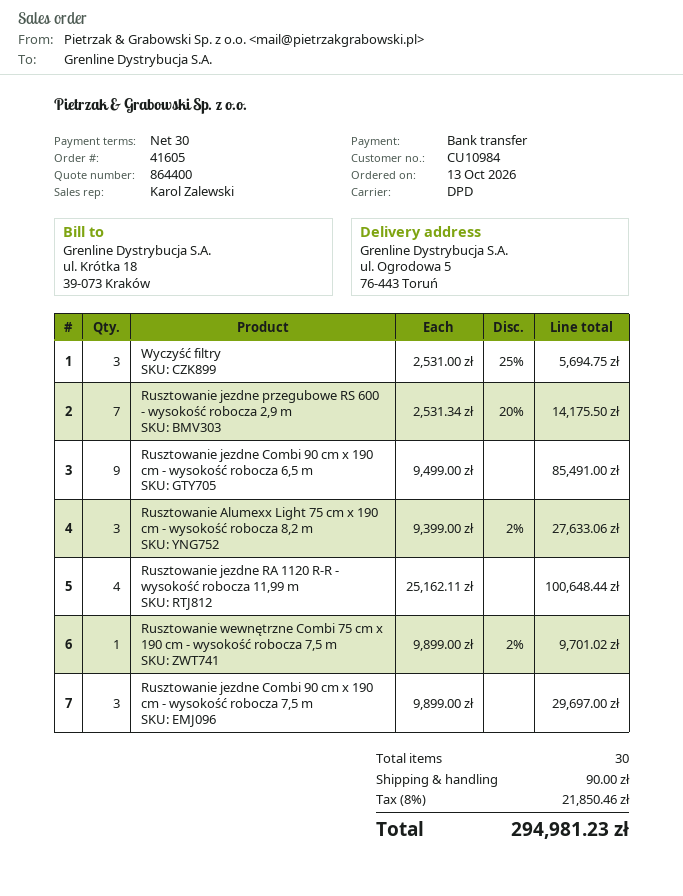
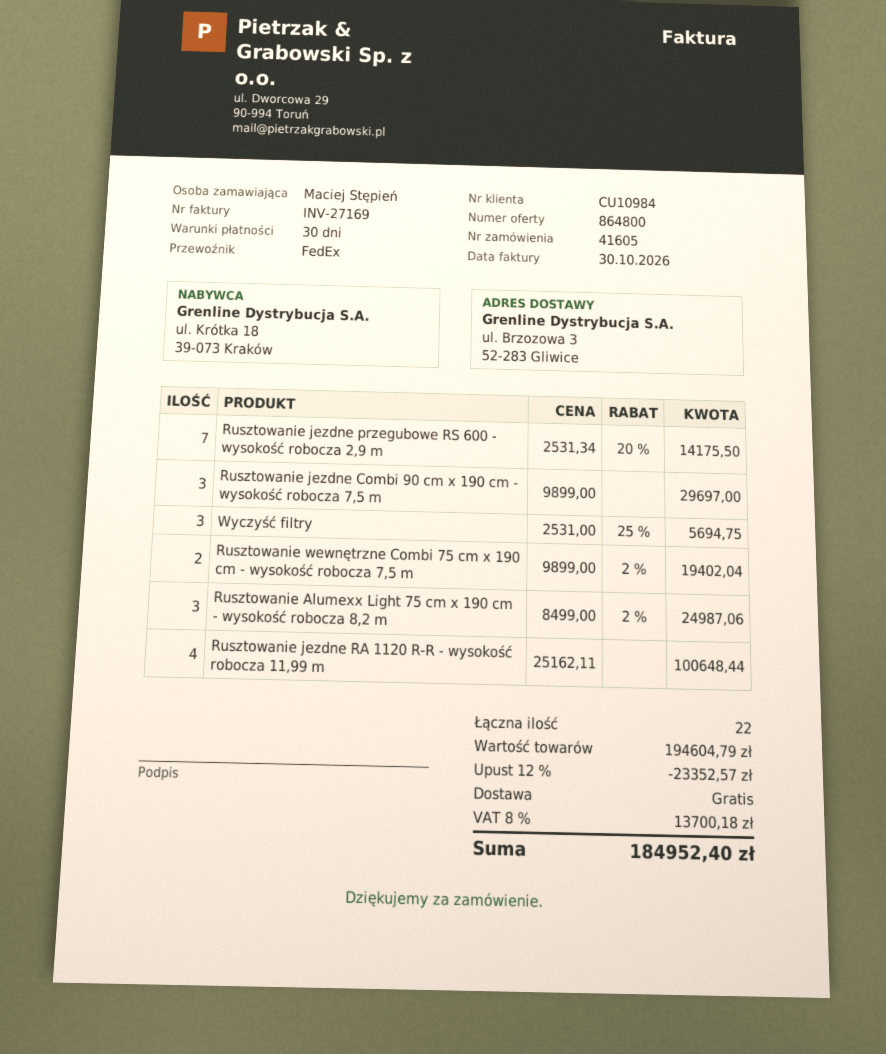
quote number: 864400 -> 864800
shipping method: DPD -> FedEx
ship to: ul. Ogrodowa 5, 76-443 Toruń -> ul. Brzozowa 3, 52-283 Gliwice
Rusztowanie jezdne Combi 90 cm x 190 cm - wysokość robocza 6,5 m: 9 x 9499.00 = 85491.00 -> none
Rusztowanie Alumexx Light 75 cm x 190 cm - wysokość robocza 8,2 m: 3 x 9399.00 - 2% = 27633.06 -> 3 x 8499.00 - 2% = 24987.06
Rusztowanie wewnętrzne Combi 75 cm x 190 cm - wysokość robocza 7,5 m: 1 x 9899.00 - 2% = 9701.02 -> 2 x 9899.00 - 2% = 19402.04
total quantity: 30 -> 22
discount: none -> 12% = 23352.57
shipping: 90.00 -> 0.00
tax: 8% = 21850.46 -> 8% = 13700.18
total: 294981.23 -> 184952.40

